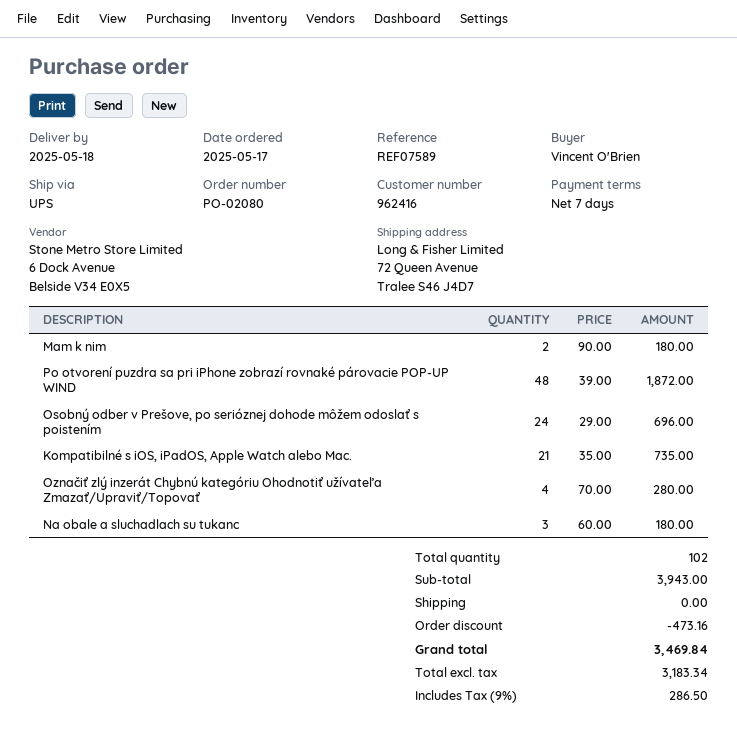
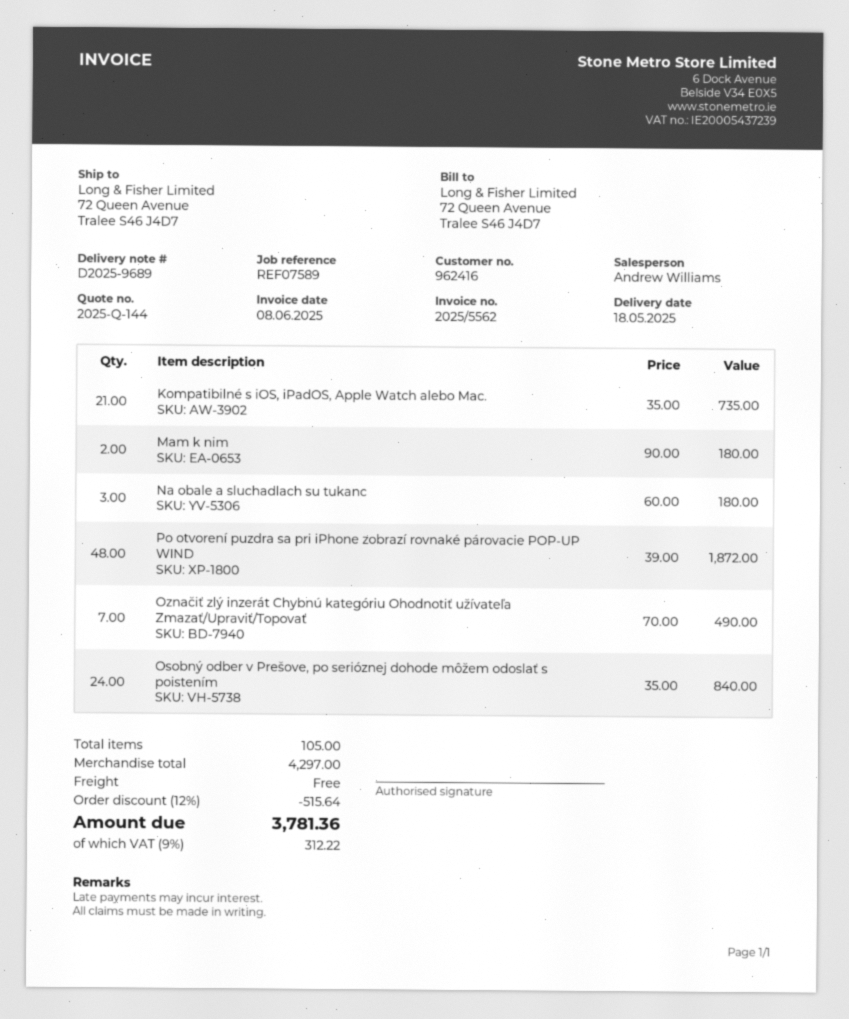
Osobný odber v Prešove, po serióznej dohode môžem odoslať s poistením: 24 x 29.00 = 696.00 -> 24 x 35.00 = 840.00
Označiť zlý inzerát Chybnú kategóriu Ohodnotiť užívateľa Zmazať/Upraviť/Topovať: 4 x 70.00 = 280.00 -> 7 x 70.00 = 490.00
total quantity: 102 -> 105
subtotal: 3943.00 -> 4297.00
discount: 473.16 -> 515.64
tax: 9% = 286.50 -> 9% = 312.22
total: 3469.84 -> 3781.36

